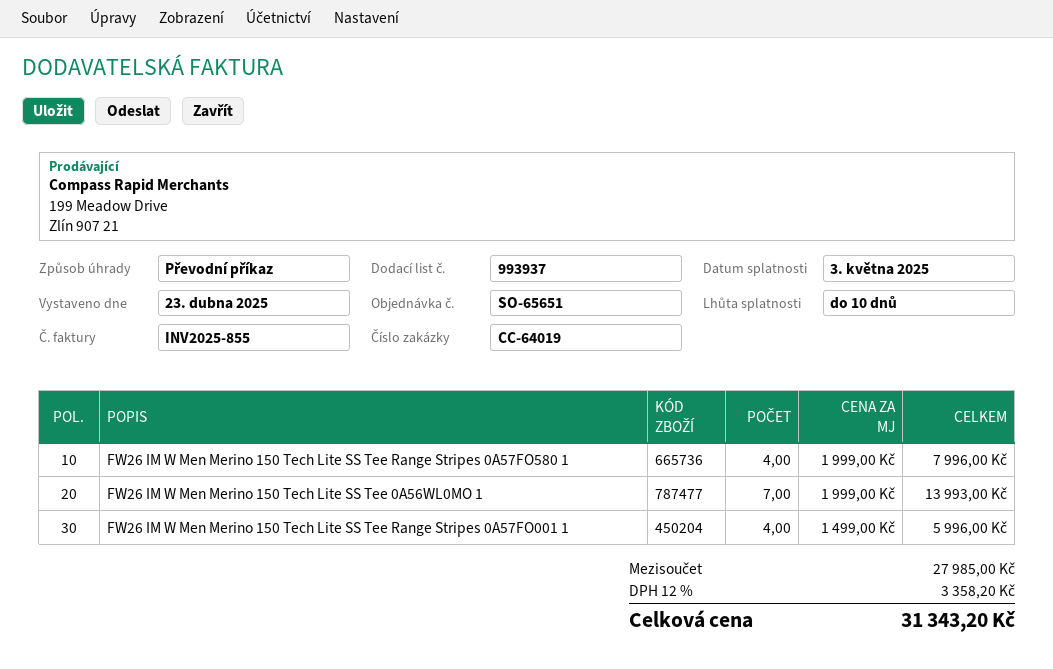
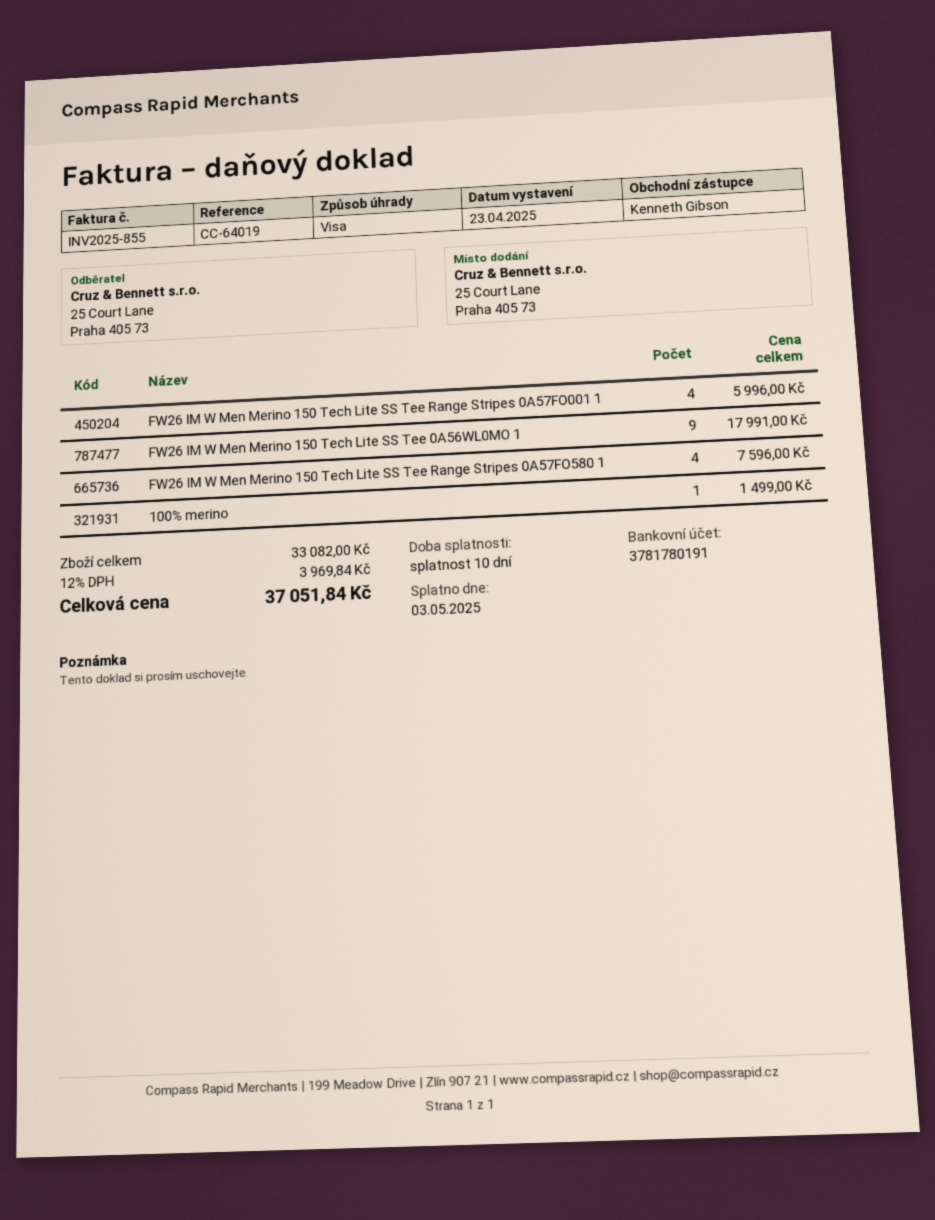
payment method: bank transfer -> Visa
FW26 IM W Men Merino 150 Tech Lite SS Tee Range Stripes 0A57FO580 1: 4 for 7996.00 -> 4 for 7596.00
FW26 IM W Men Merino 150 Tech Lite SS Tee 0A56WL0MO 1: 7 for 13993.00 -> 9 for 17991.00
100% merino: none -> 1 for 1499.00
subtotal: 27985.00 -> 33082.00
tax: 12% = 3358.20 -> 12% = 3969.84
total: 31343.20 -> 37051.84

